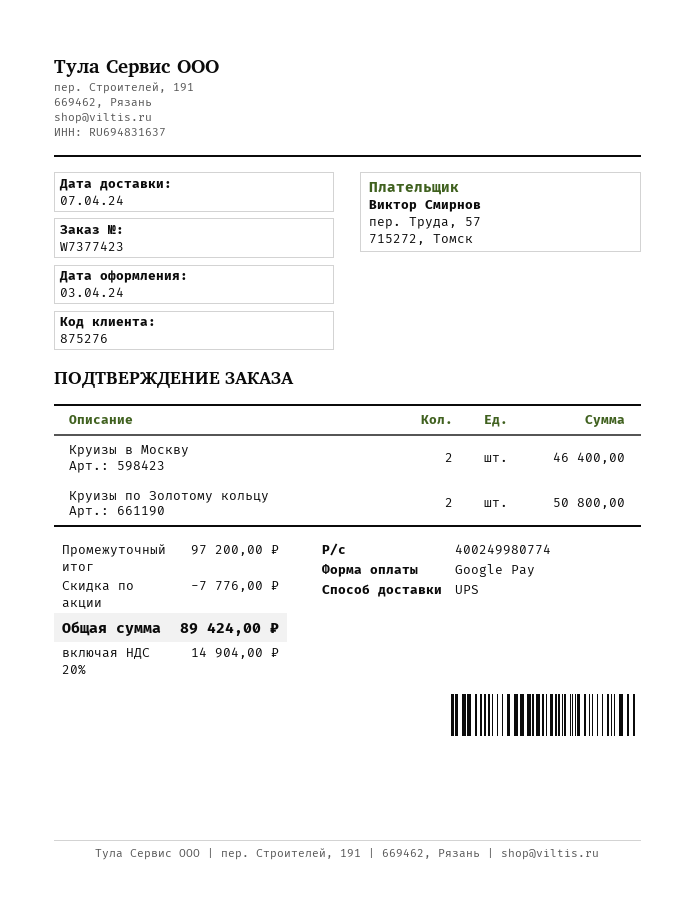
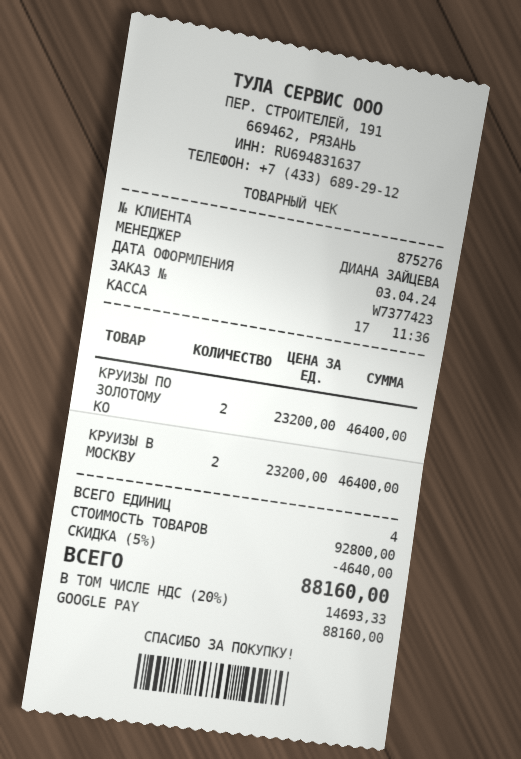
Круизы по Золотому кольцу: 2 for 50800.00 -> 2 for 46400.00
subtotal: 97200.00 -> 92800.00
discount: 7776.00 -> 4640.00
tax: 20% = 14904.00 -> 20% = 14693.33
total: 89424.00 -> 88160.00

